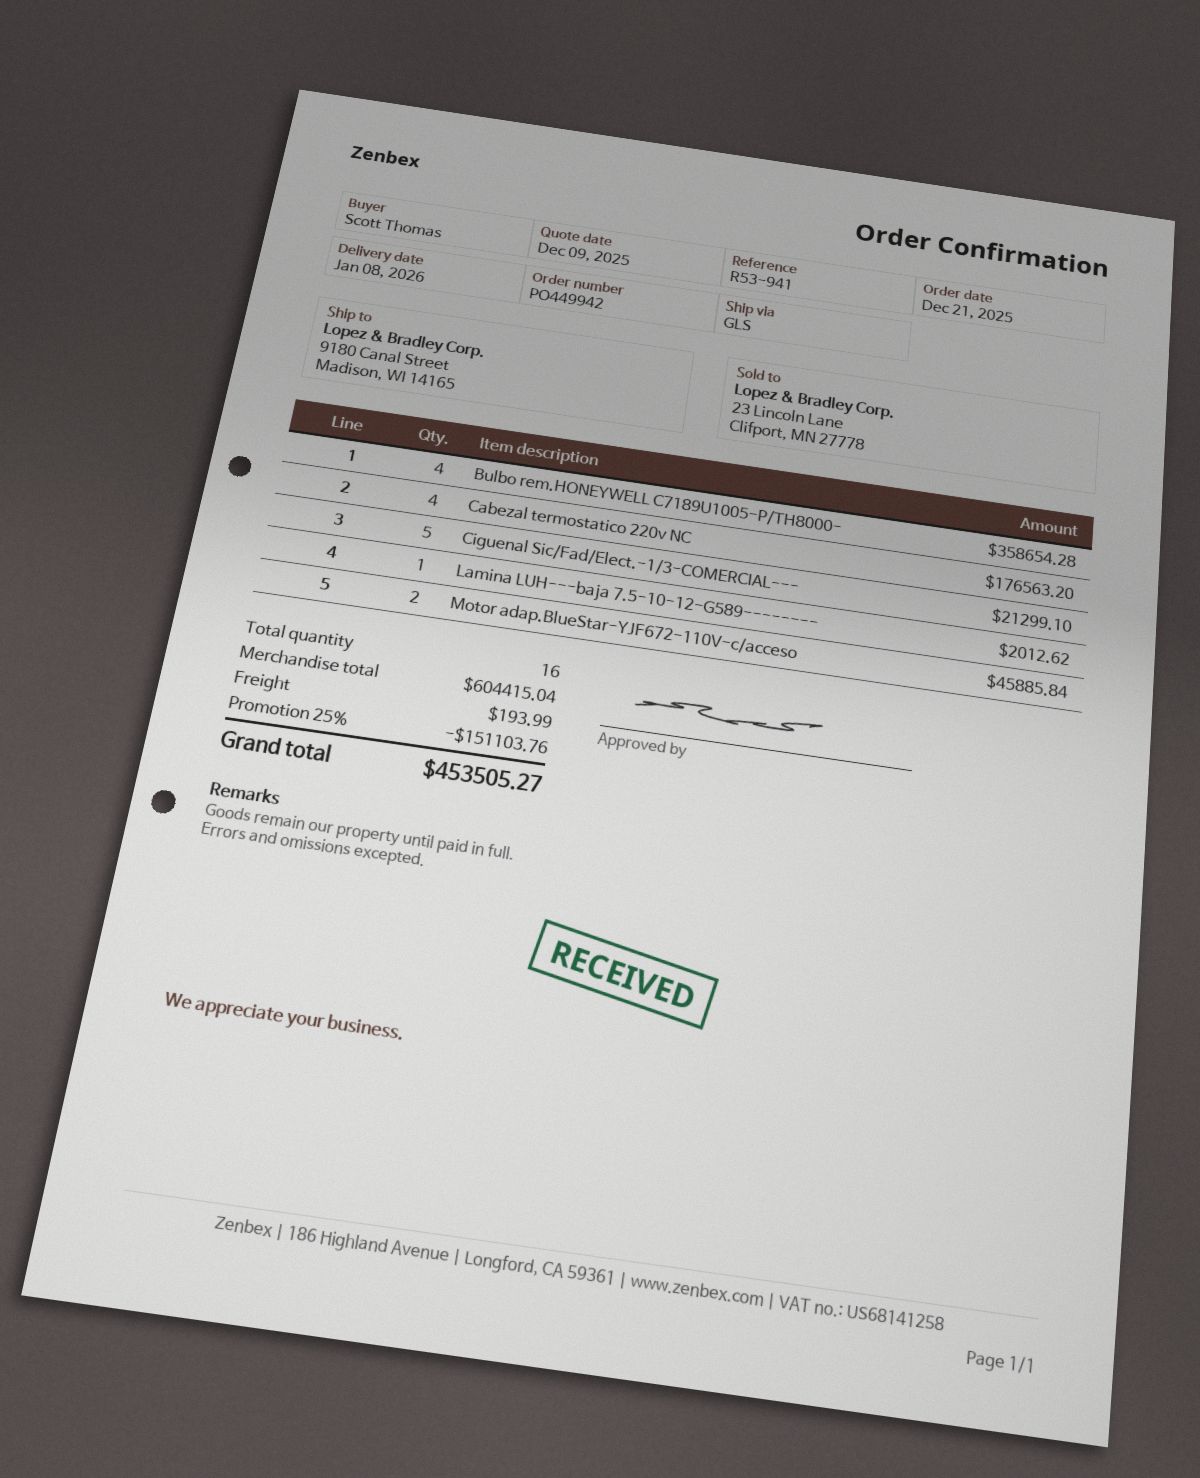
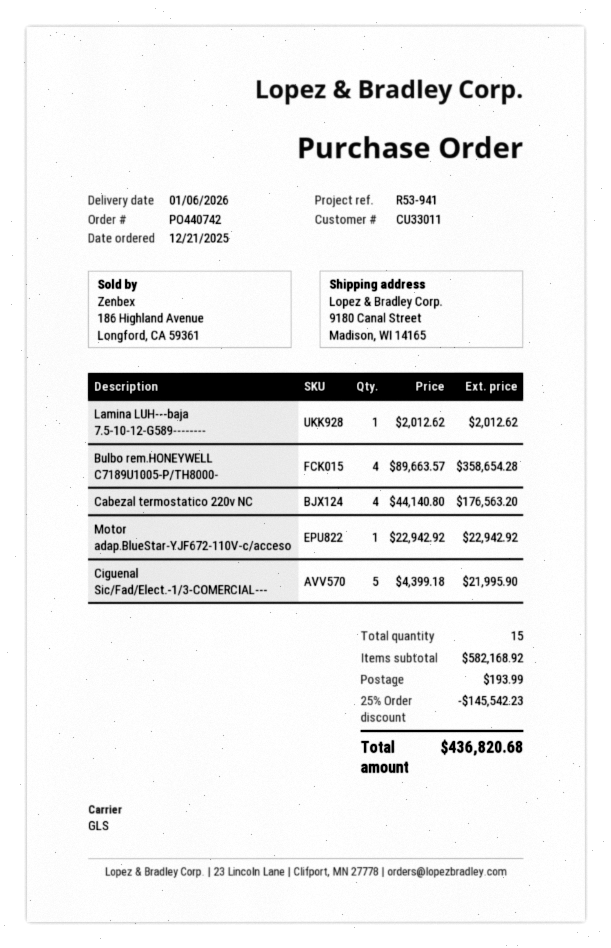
order number: PO449942 -> PO440742
delivery date: 2026-01-08 -> 2026-01-06
Ciguenal Sic/Fad/Elect.-1/3-COMERCIAL---: 5 for 21299.10 -> 5 for 21995.90
Motor adap.BlueStar-YJF672-110V-c/acceso: 2 for 45885.84 -> 1 for 22942.92
total quantity: 16 -> 15
subtotal: 604415.04 -> 582168.92
discount: 25% = 151103.76 -> 25% = 145542.23
total: 453505.27 -> 436820.68

